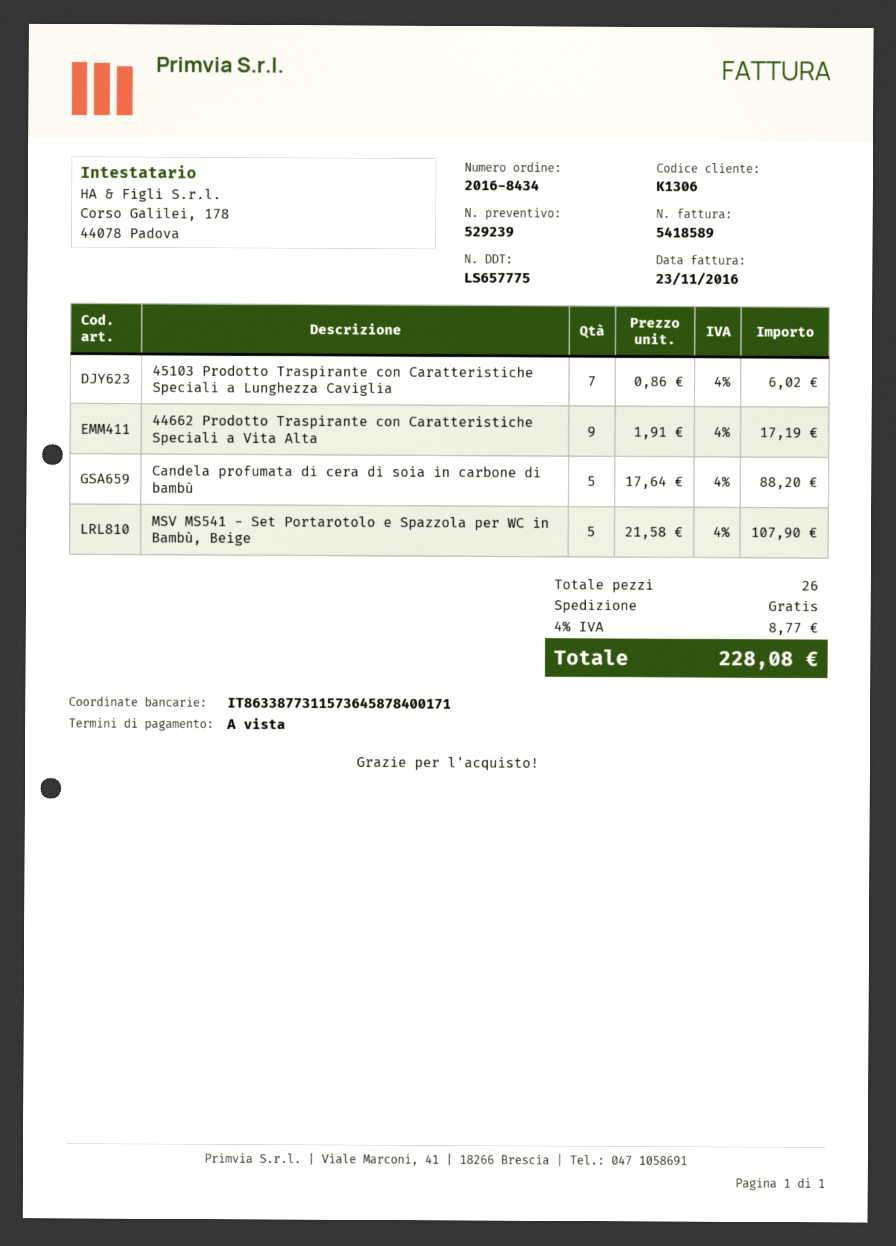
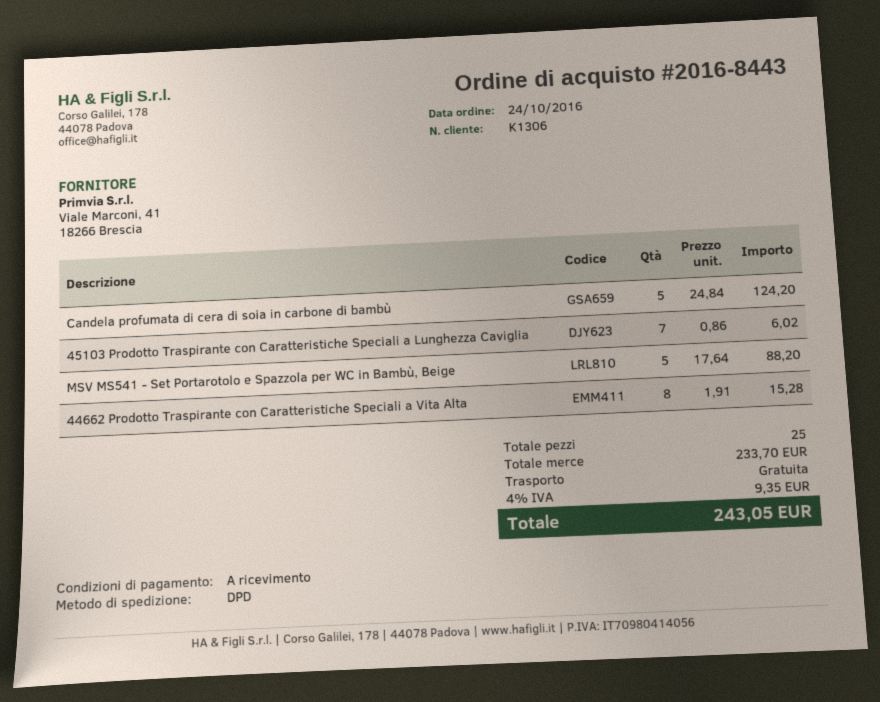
order number: 2016-8434 -> 2016-8443
44662 Prodotto Traspirante con Caratteristiche Speciali a Vita Alta: 9 x 1.91 = 17.19 -> 8 x 1.91 = 15.28
Candela profumata di cera di soia in carbone di bambù: 5 x 17.64 = 88.20 -> 5 x 24.84 = 124.20
MSV MS541 - Set Portarotolo e Spazzola per WC in Bambù, Beige: 5 x 21.58 = 107.90 -> 5 x 17.64 = 88.20
total quantity: 26 -> 25
tax: 4% = 8.77 -> 4% = 9.35
total: 228.08 -> 243.05

